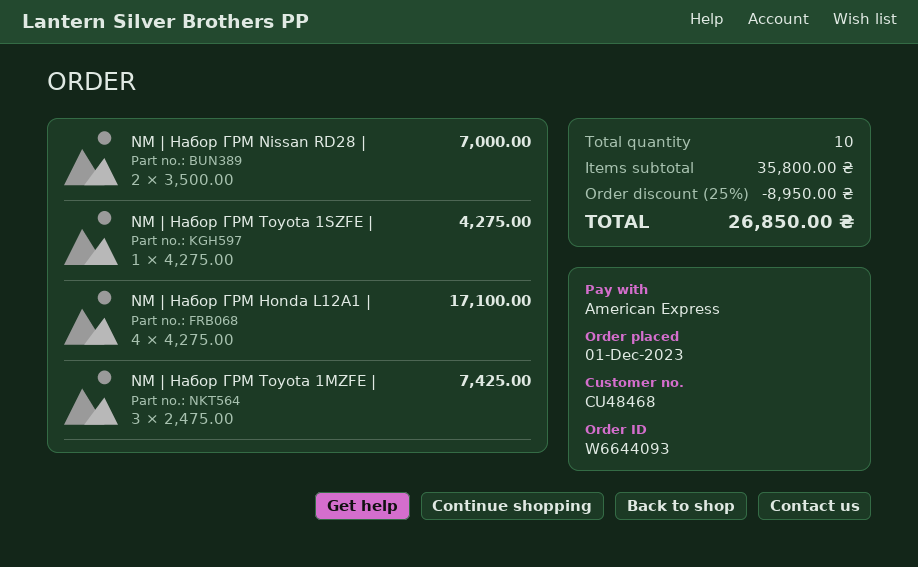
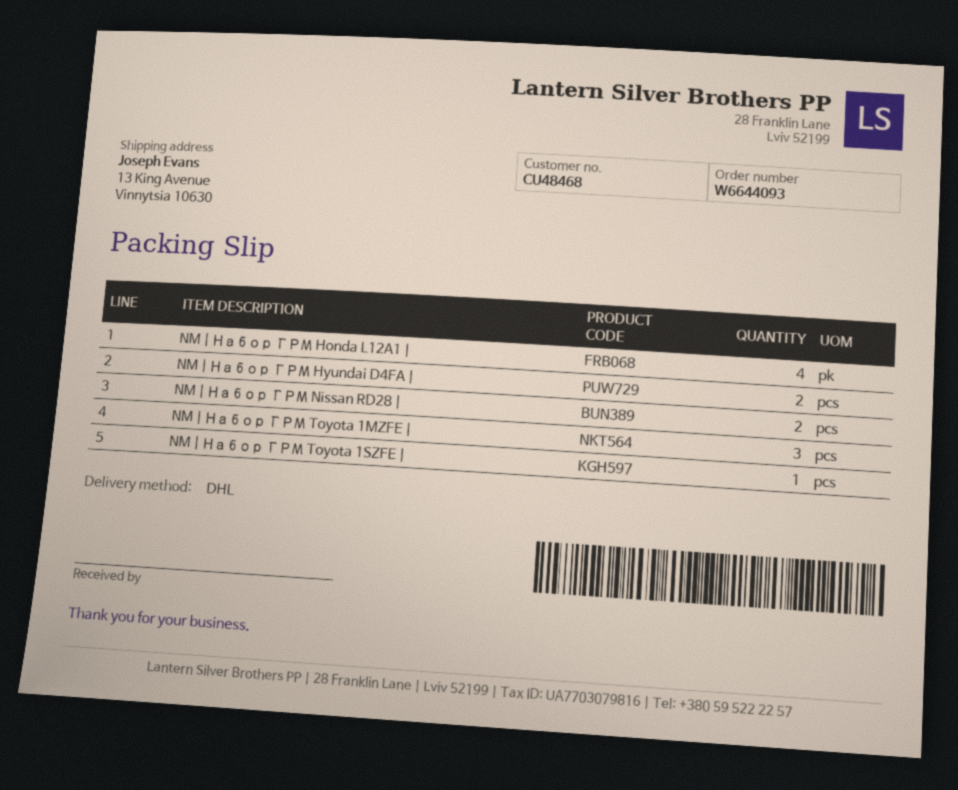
NM | Набор ГРМ Hyundai D4FA |: none -> 2

